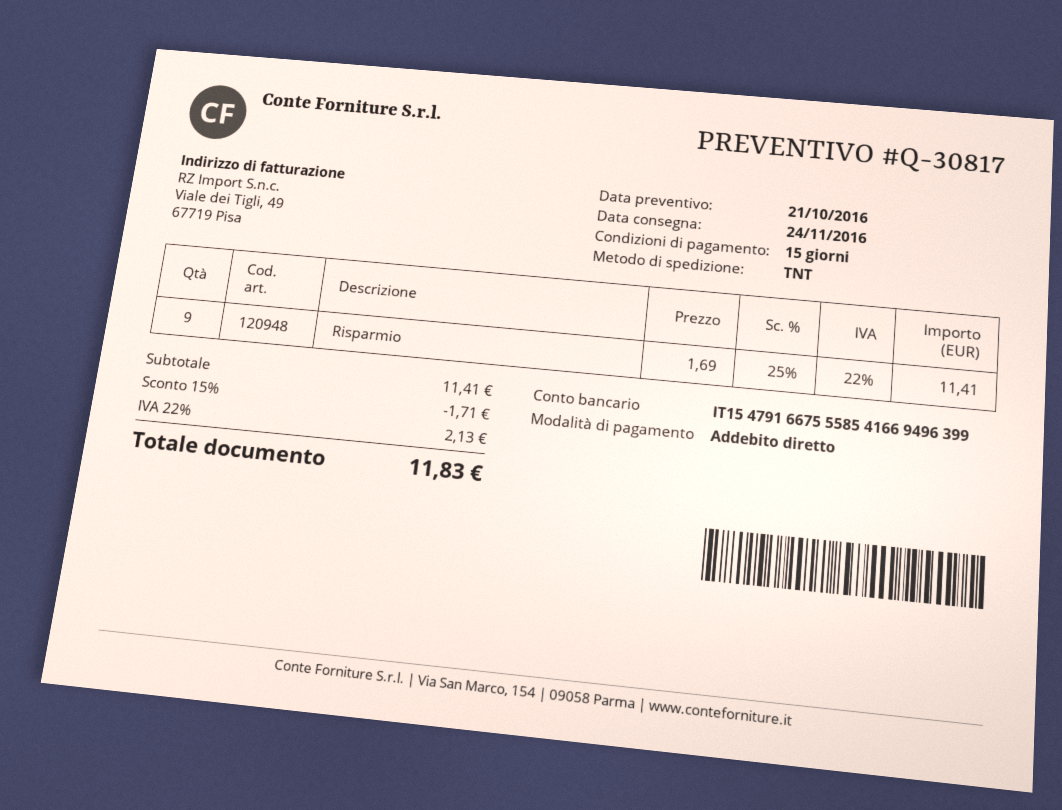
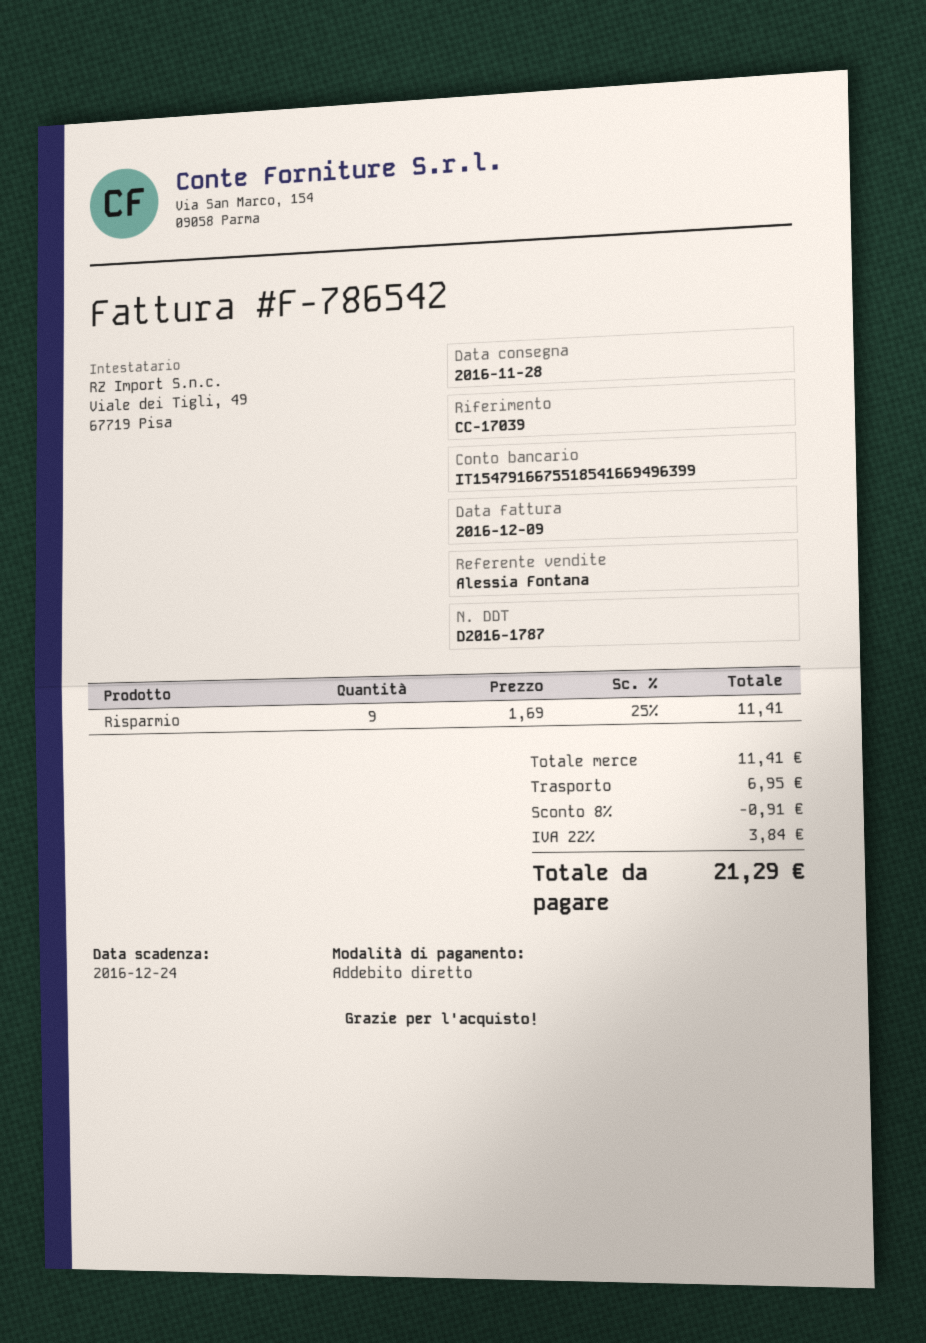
delivery date: 2016-11-24 -> 2016-11-28
bank account: IT1547916675558541669496399 -> IT1547916675518541669496399
discount: 15% = 1.71 -> 8% = 0.91
shipping: none -> 6.95
tax: 22% = 2.13 -> 22% = 3.84
total: 11.83 -> 21.29

